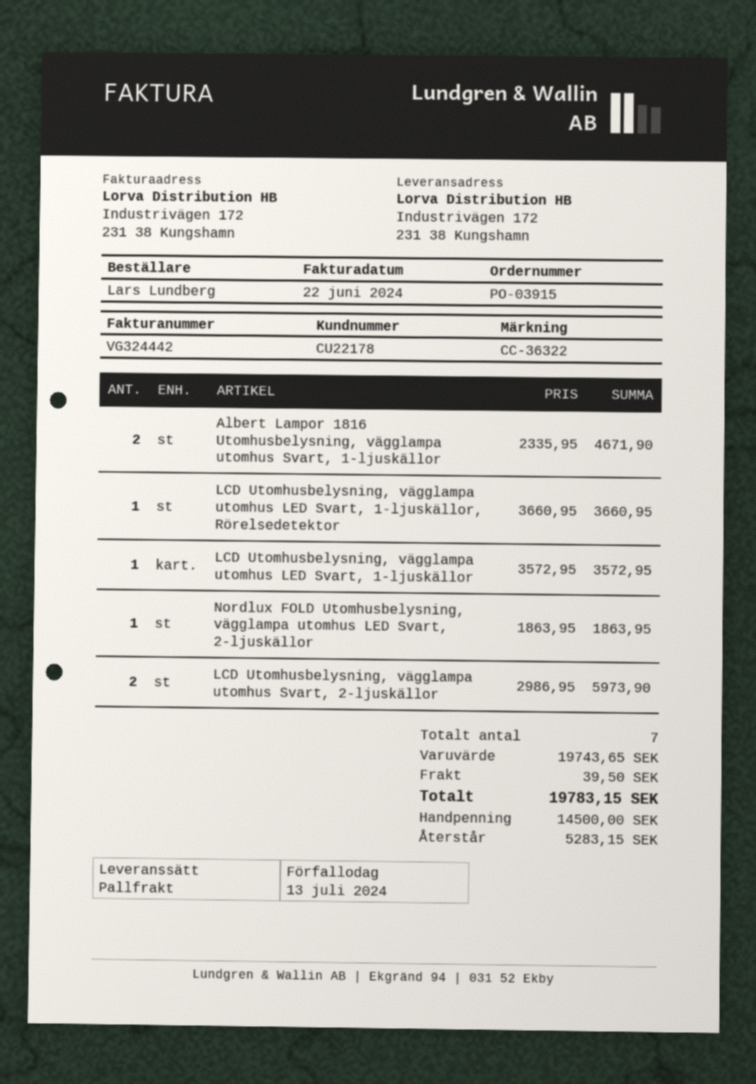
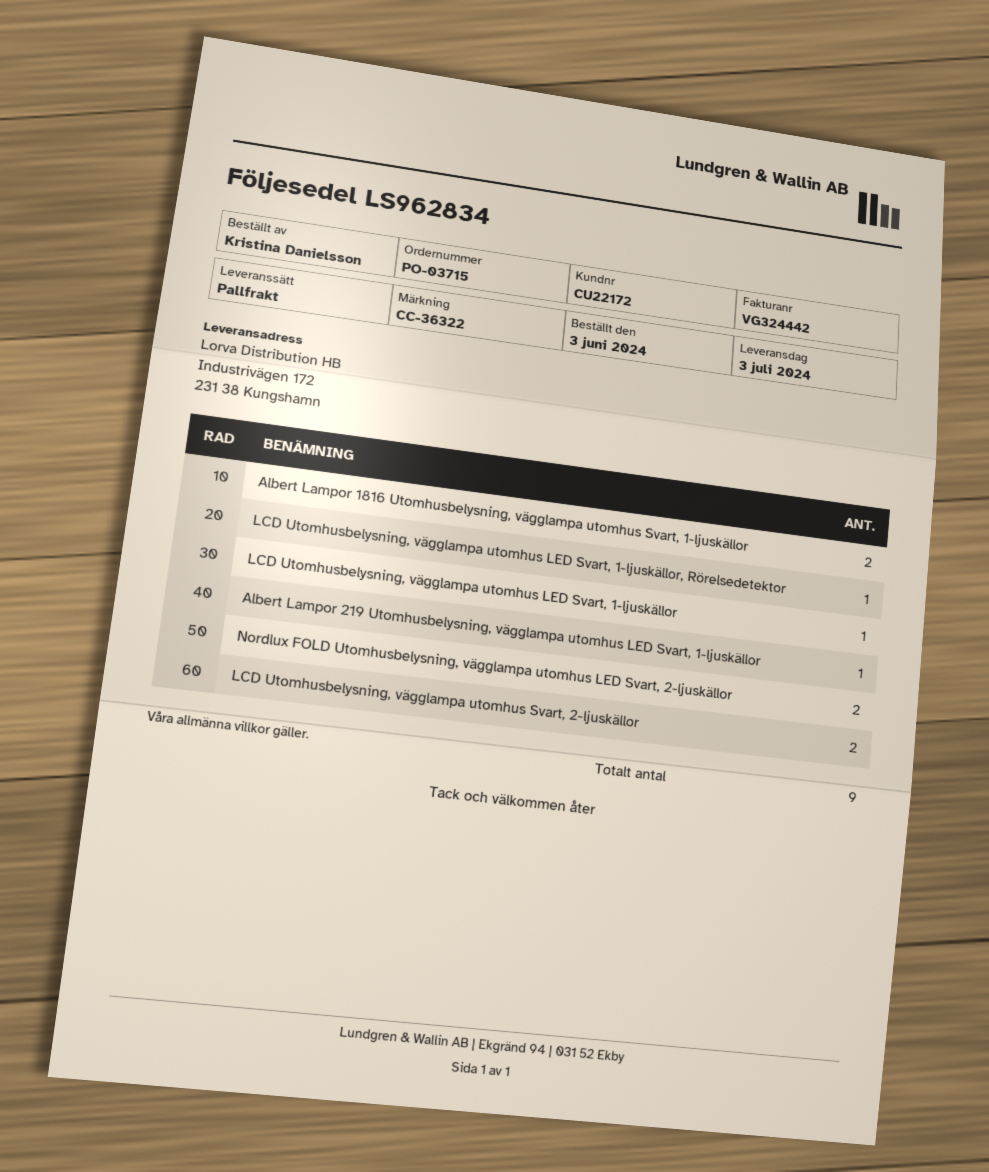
order number: PO-03915 -> PO-03715
customer number: CU22178 -> CU22172
ordered by: Lars Lundberg -> Kristina Danielsson
Nordlux FOLD Utomhusbelysning, vägglampa utomhus LED Svart, 2-ljuskällor: 1 -> 2
Albert Lampor 219 Utomhusbelysning, vägglampa utomhus LED Svart, 1-ljuskällor: none -> 1
total quantity: 7 -> 9

